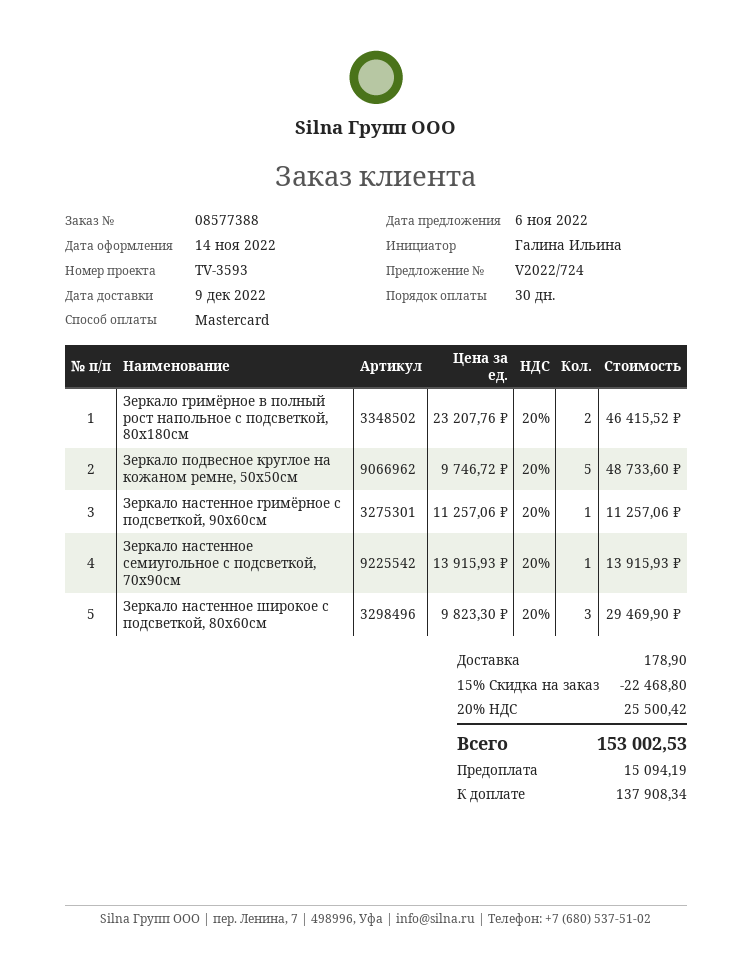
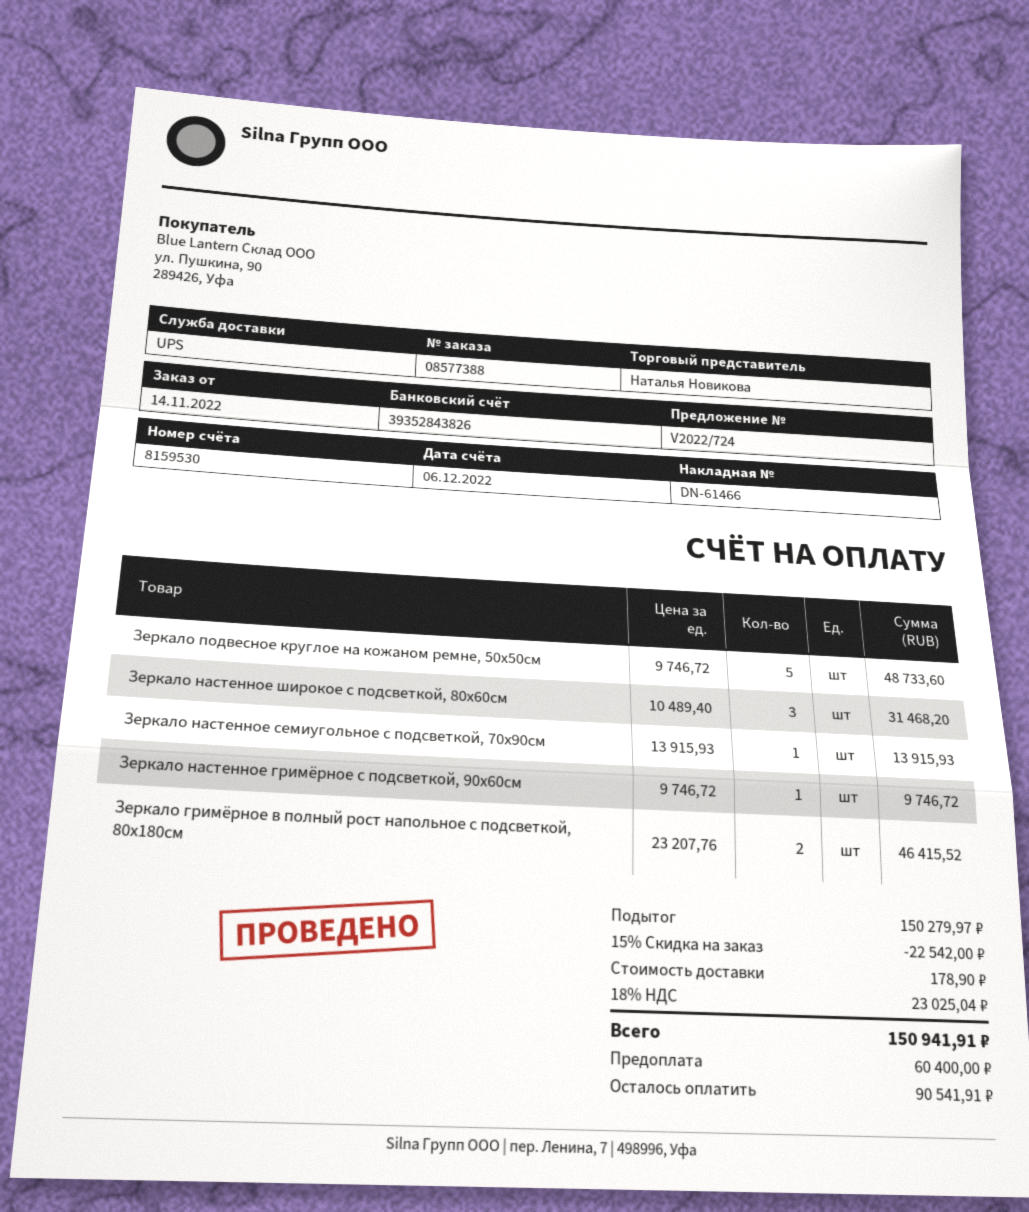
Зеркало настенное гримёрное с подсветкой, 90х60см: 1 x 11257.06 = 11257.06 -> 1 x 9746.72 = 9746.72
Зеркало настенное широкое с подсветкой, 80х60см: 3 x 9823.30 = 29469.90 -> 3 x 10489.40 = 31468.20
discount: 15% = 22468.80 -> 15% = 22542.00
tax: 20% = 25500.42 -> 18% = 23025.04
total: 153002.53 -> 150941.91
deposit: 15094.19 -> 60400.00
balance: 137908.34 -> 90541.91

